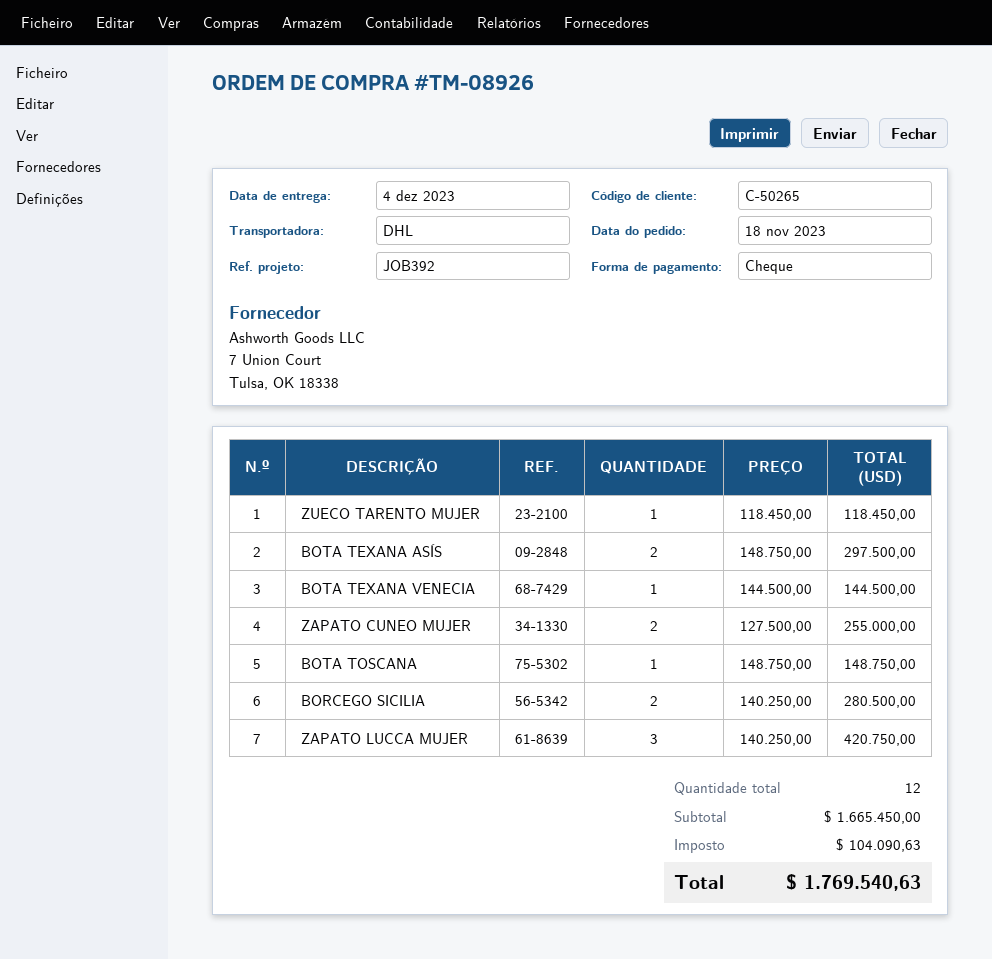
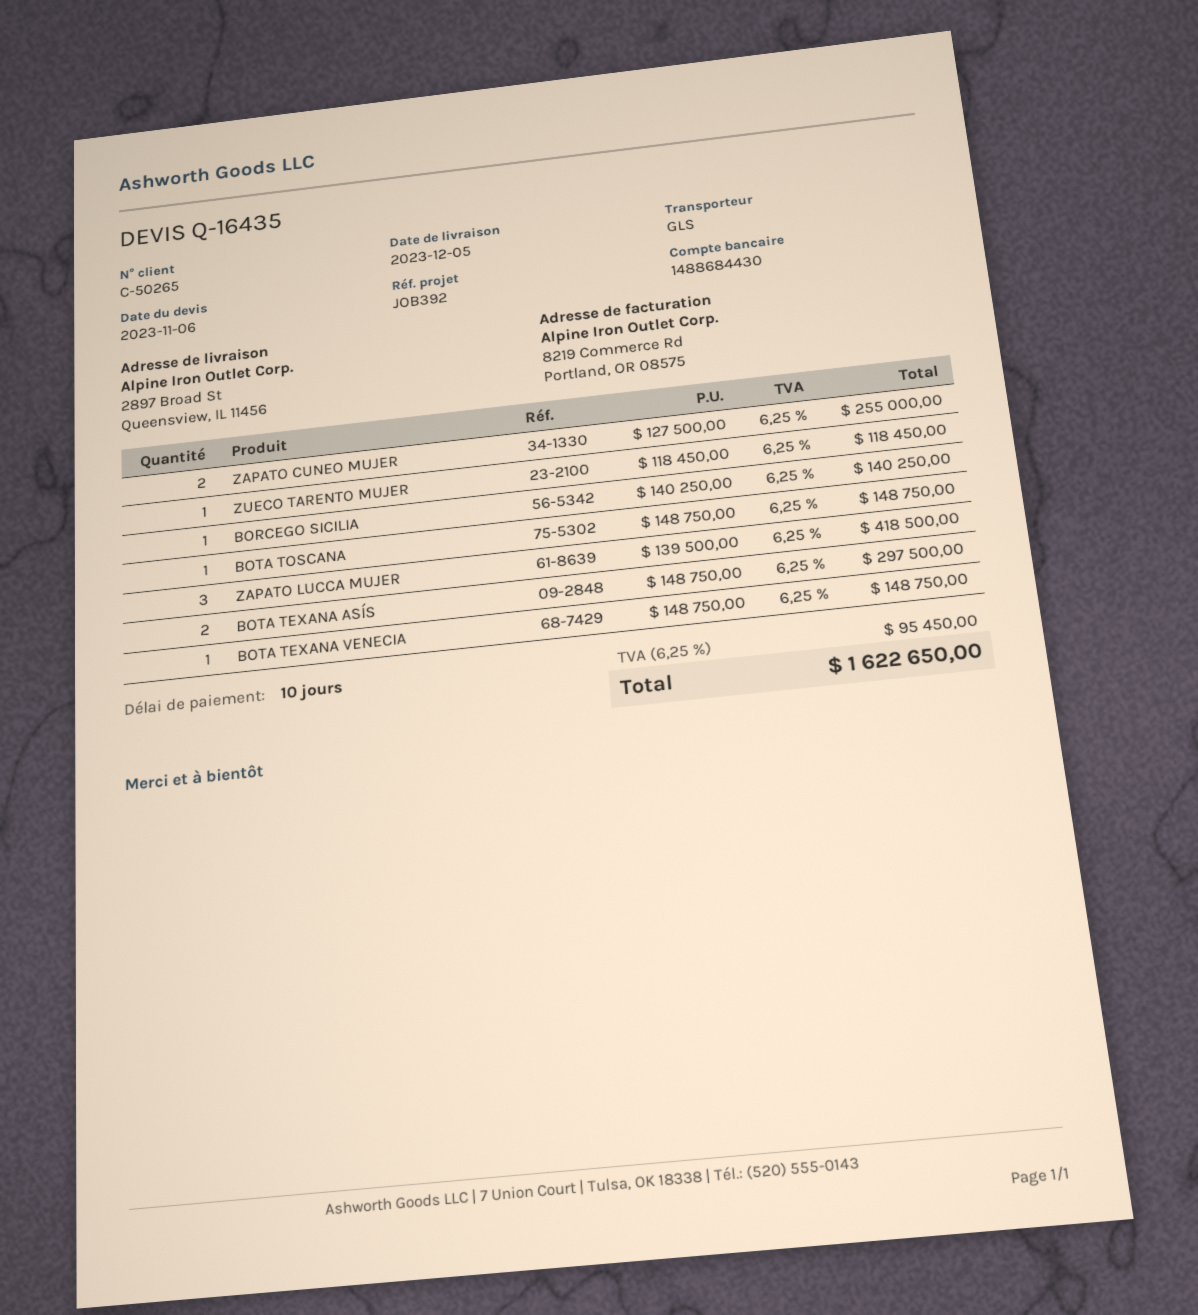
delivery date: 2023-12-04 -> 2023-12-05
shipping method: DHL -> GLS
BOTA TEXANA VENECIA: 1 x 144500.00 = 144500.00 -> 1 x 148750.00 = 148750.00
BORCEGO SICILIA: 2 x 140250.00 = 280500.00 -> 1 x 140250.00 = 140250.00
ZAPATO LUCCA MUJER: 3 x 140250.00 = 420750.00 -> 3 x 139500.00 = 418500.00
tax: 104090.63 -> 95450.00
total: 1769540.63 -> 1622650.00

